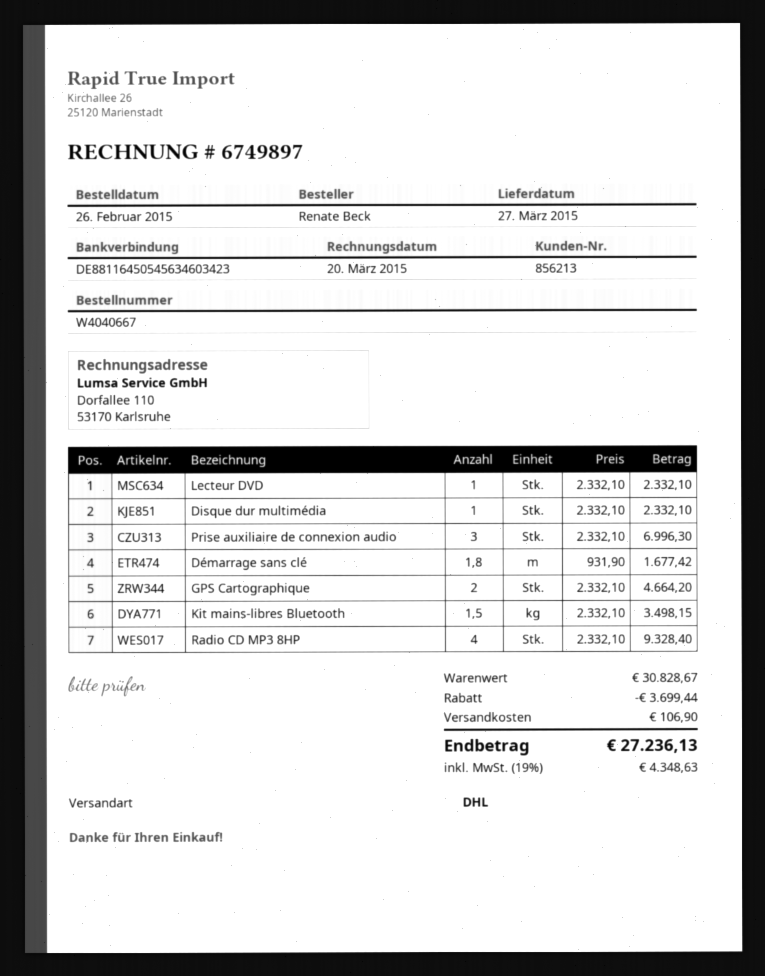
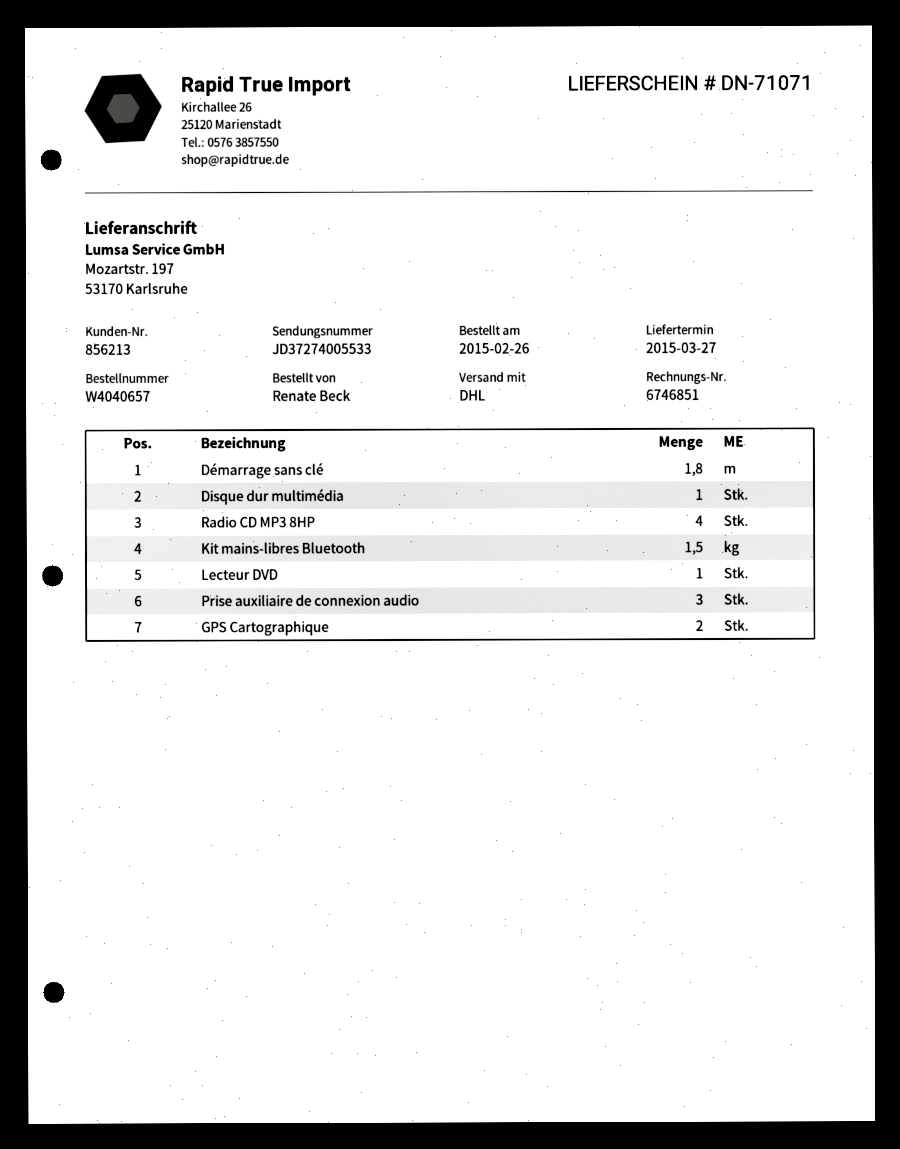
order number: W4040667 -> W4040657
invoice number: 6749897 -> 6746851

